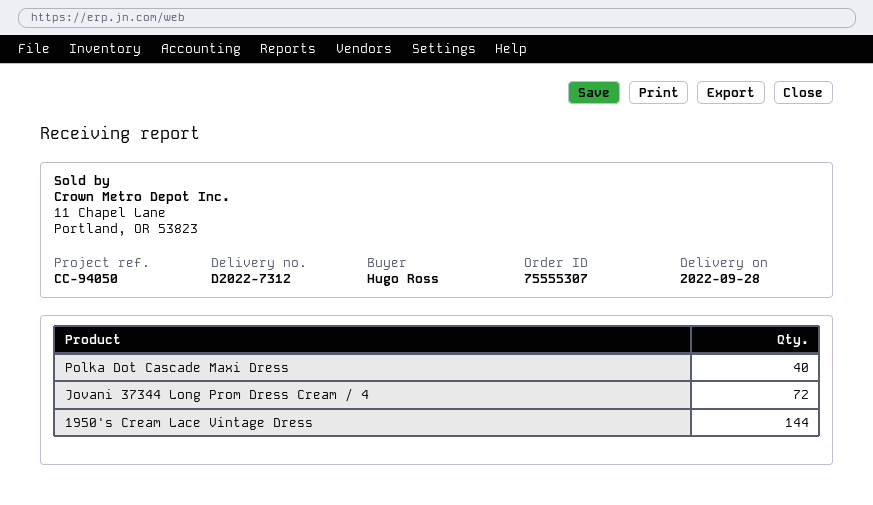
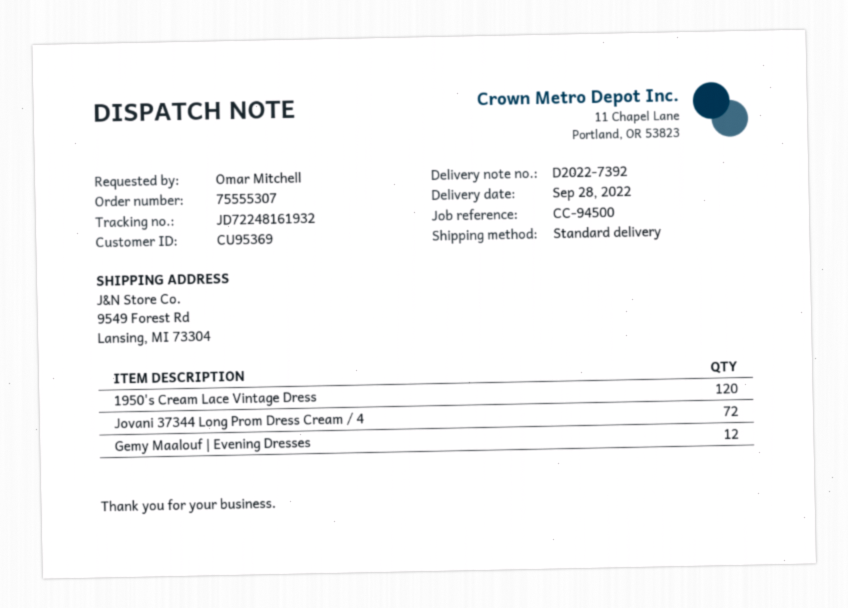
delivery note number: D2022-7312 -> D2022-7392
reference: CC-94050 -> CC-94500
ordered by: Hugo Ross -> Omar Mitchell
Polka Dot Cascade Maxi Dress: 40 -> none
1950's Cream Lace Vintage Dress: 144 -> 120
Gemy Maalouf | Evening Dresses: none -> 12

